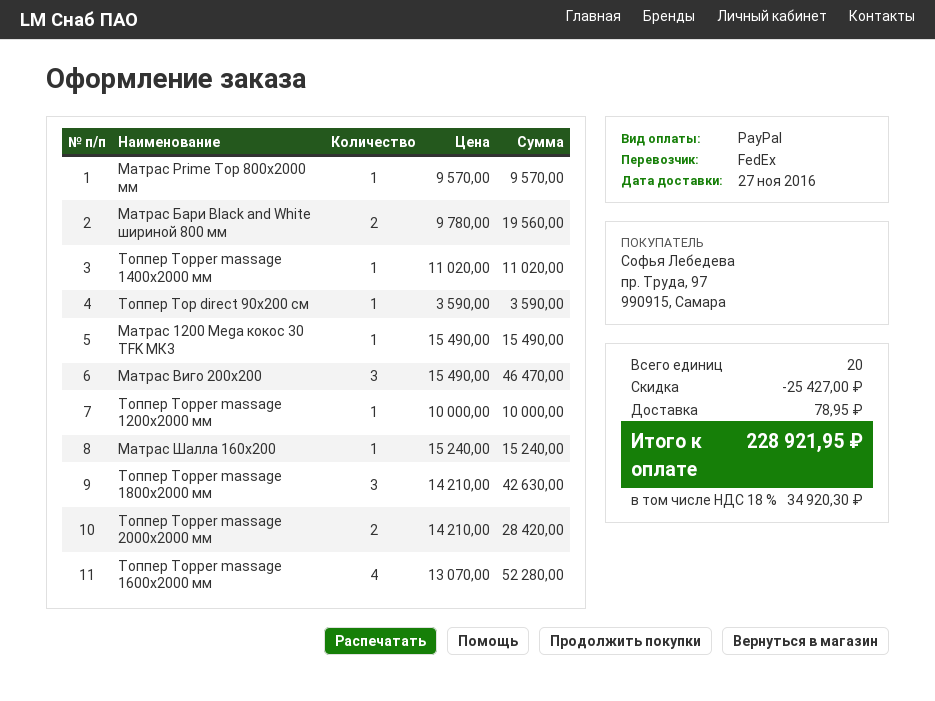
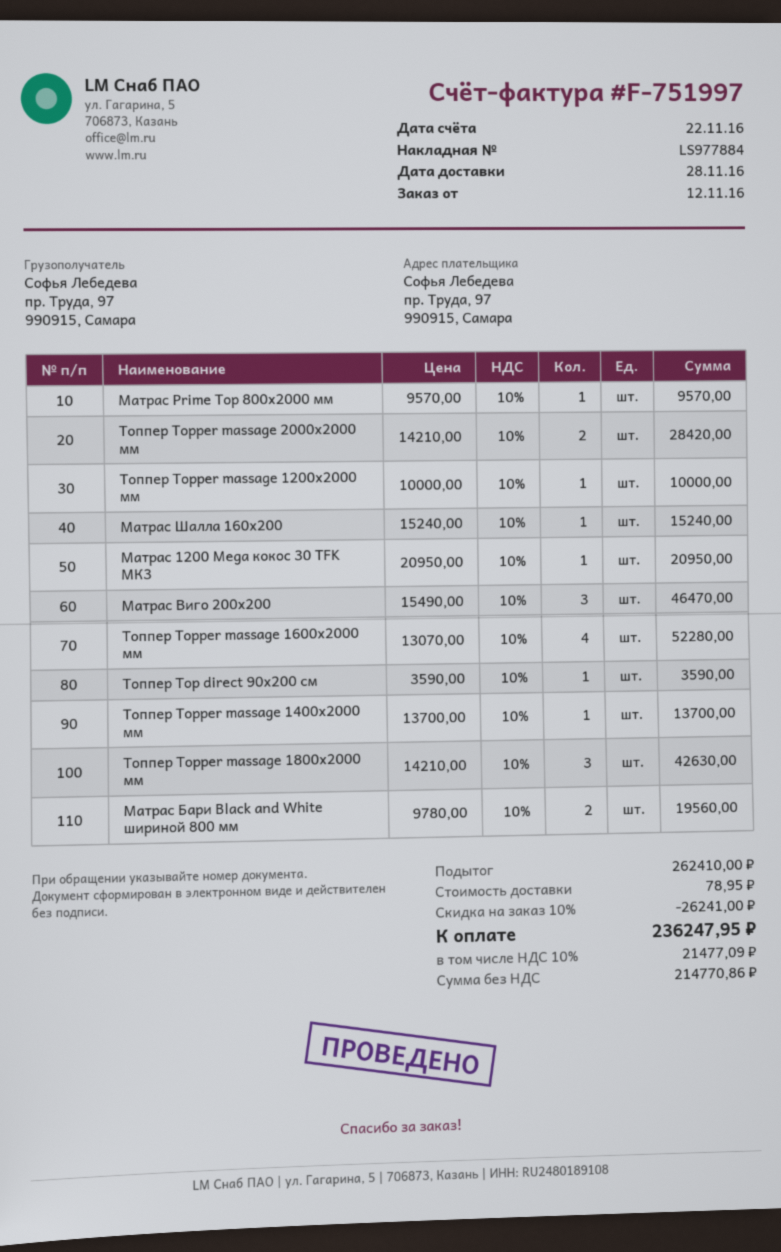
delivery date: 2016-11-27 -> 2016-11-28
Топпер Topper massage 1400х2000 мм: 1 x 11020.00 = 11020.00 -> 1 x 13700.00 = 13700.00
Матрас 1200 Mega кокос 30 TFK МК3: 1 x 15490.00 = 15490.00 -> 1 x 20950.00 = 20950.00
discount: 25427.00 -> 26241.00
tax: 18% = 34920.30 -> 10% = 21477.09
total: 228921.95 -> 236247.95

